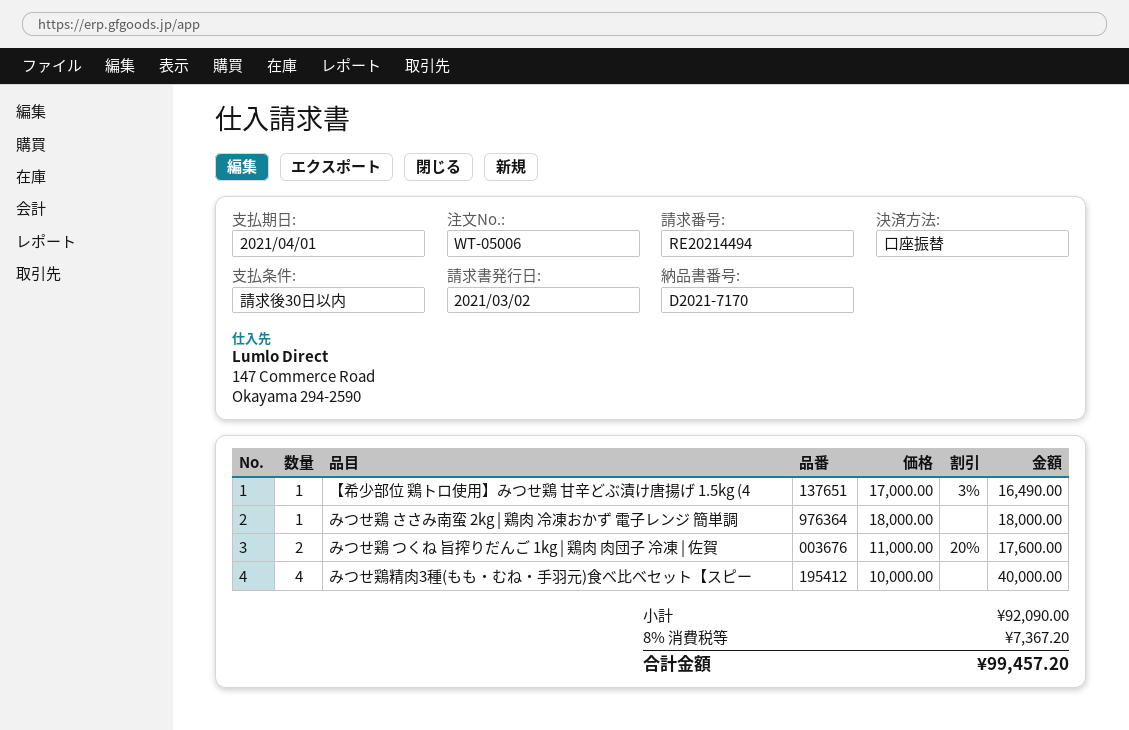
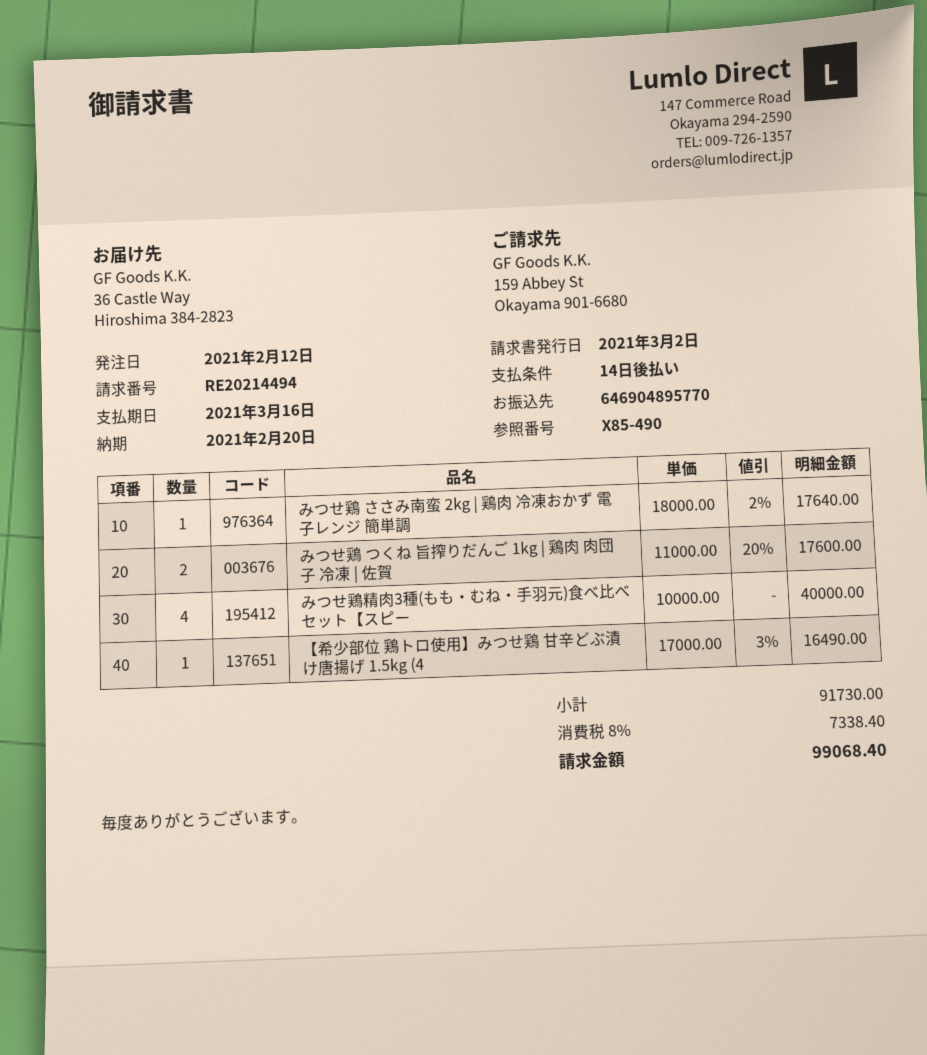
payment terms: 30 days -> 14 days
due date: 2021-04-01 -> 2021-03-16
みつせ鶏 ささみ南蛮 2kg | 鶏肉 冷凍おかず 電子レンジ 簡単調: 1 x 18000.00 = 18000.00 -> 1 x 18000.00 - 2% = 17640.00
subtotal: 92090.00 -> 91730.00
tax: 8% = 7367.20 -> 8% = 7338.40
total: 99457.20 -> 99068.40

